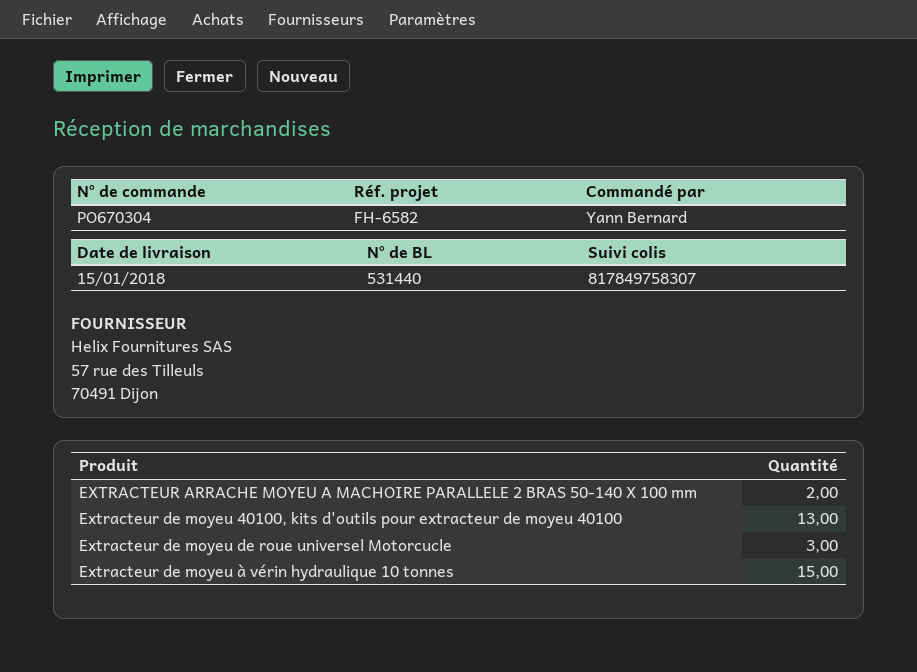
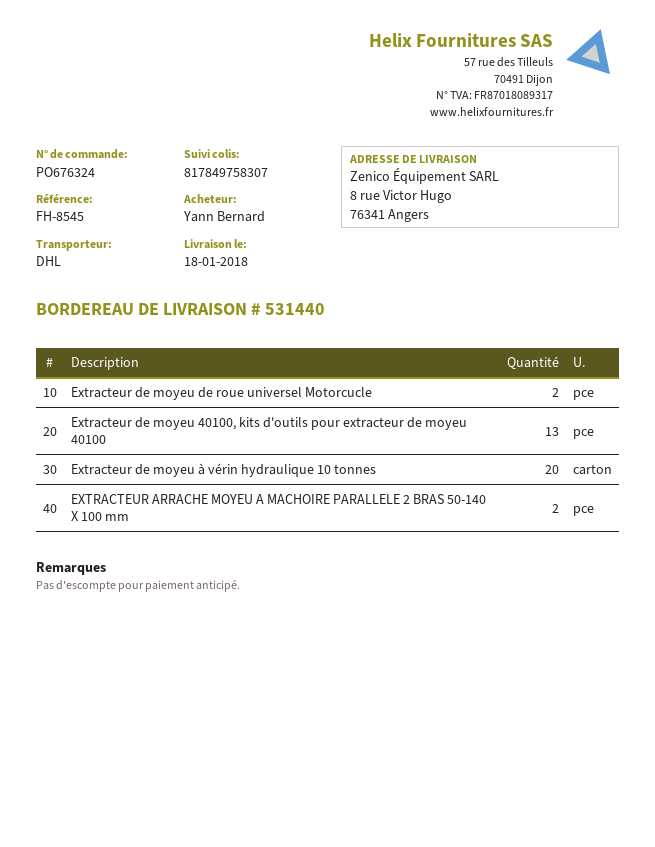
order number: PO670304 -> PO676324
delivery date: 2018-01-15 -> 2018-01-18
reference: FH-6582 -> FH-8545
Extracteur de moyeu de roue universel Motorcucle: 3 -> 2
Extracteur de moyeu à vérin hydraulique 10 tonnes: 15 -> 20

